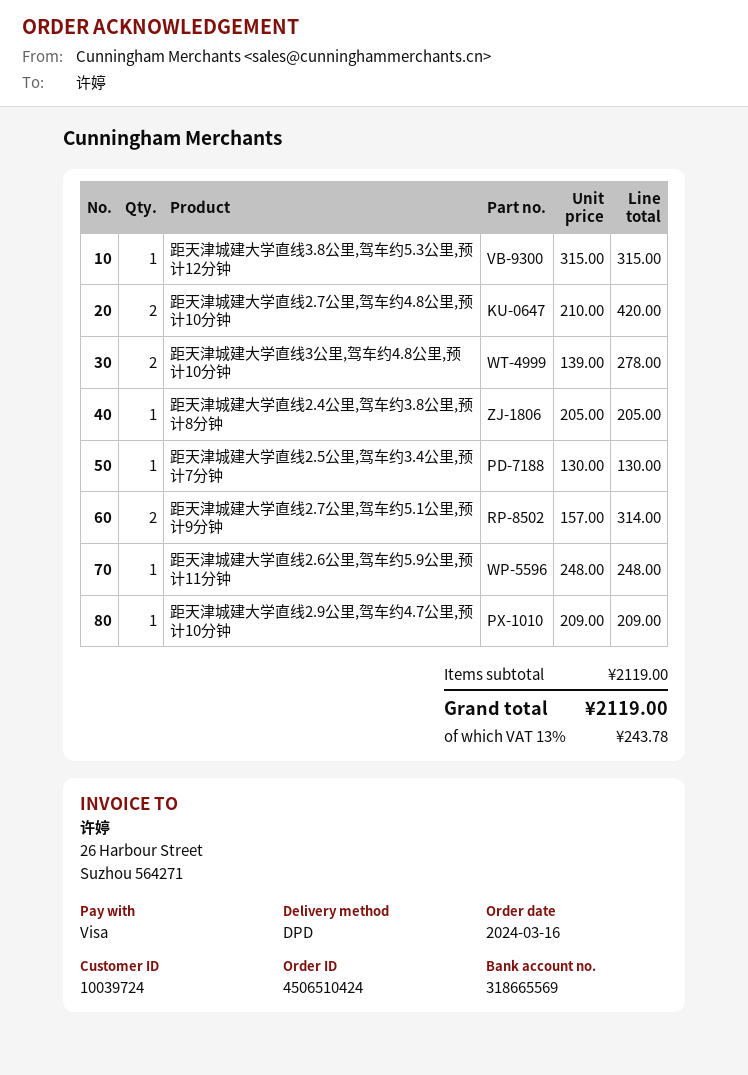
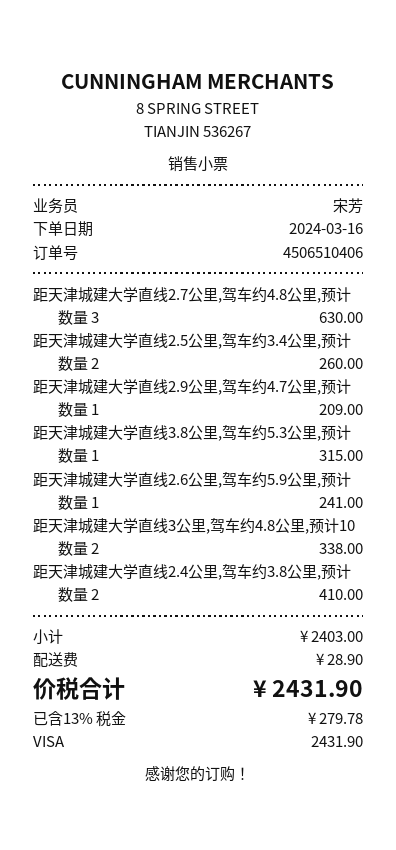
order number: 4506510424 -> 4506510406
距天津城建大学直线2.7公里,驾车约4.8公里,预计10分钟: 2 for 420.00 -> 3 for 630.00
距天津城建大学直线3公里,驾车约4.8公里,预计10分钟: 2 for 278.00 -> 2 for 338.00
距天津城建大学直线2.4公里,驾车约3.8公里,预计8分钟: 1 for 205.00 -> 2 for 410.00
距天津城建大学直线2.5公里,驾车约3.4公里,预计7分钟: 1 for 130.00 -> 2 for 260.00
距天津城建大学直线2.7公里,驾车约5.1公里,预计9分钟: 2 for 314.00 -> none
距天津城建大学直线2.6公里,驾车约5.9公里,预计11分钟: 1 for 248.00 -> 1 for 241.00
subtotal: 2119.00 -> 2403.00
shipping: none -> 28.90
tax: 13% = 243.78 -> 13% = 279.78
total: 2119.00 -> 2431.90

